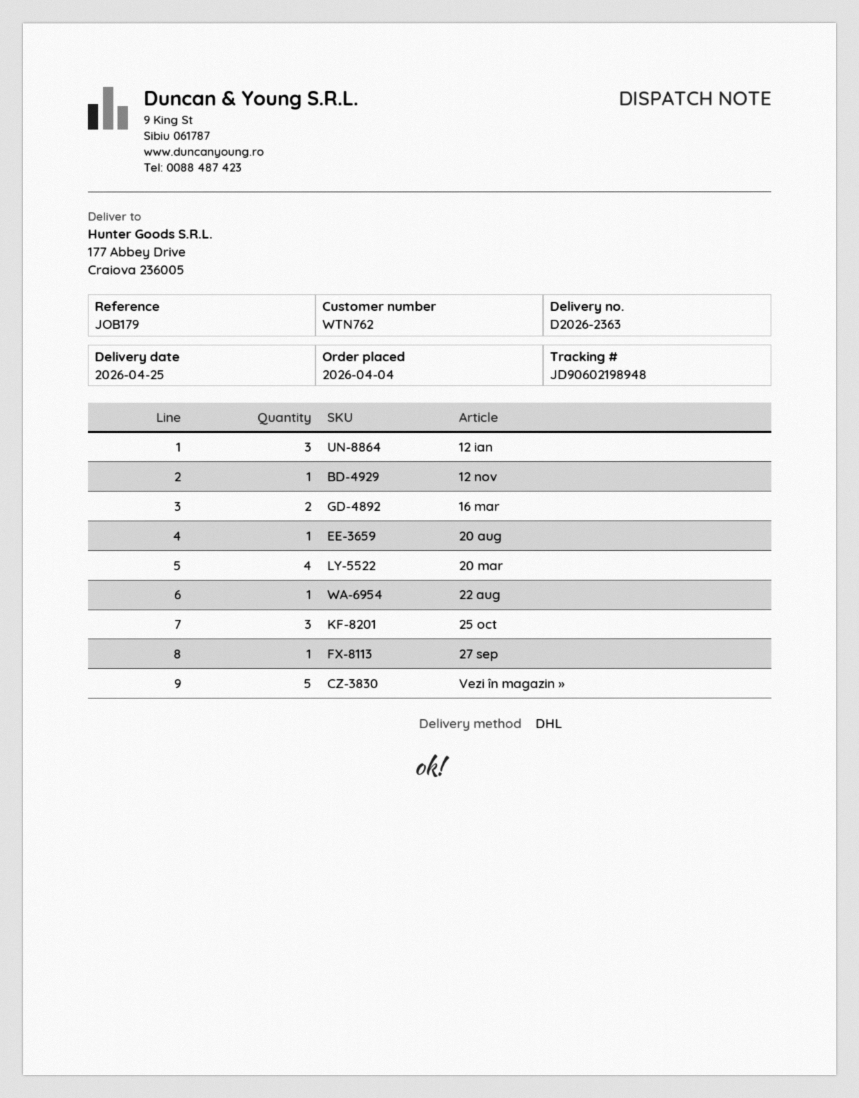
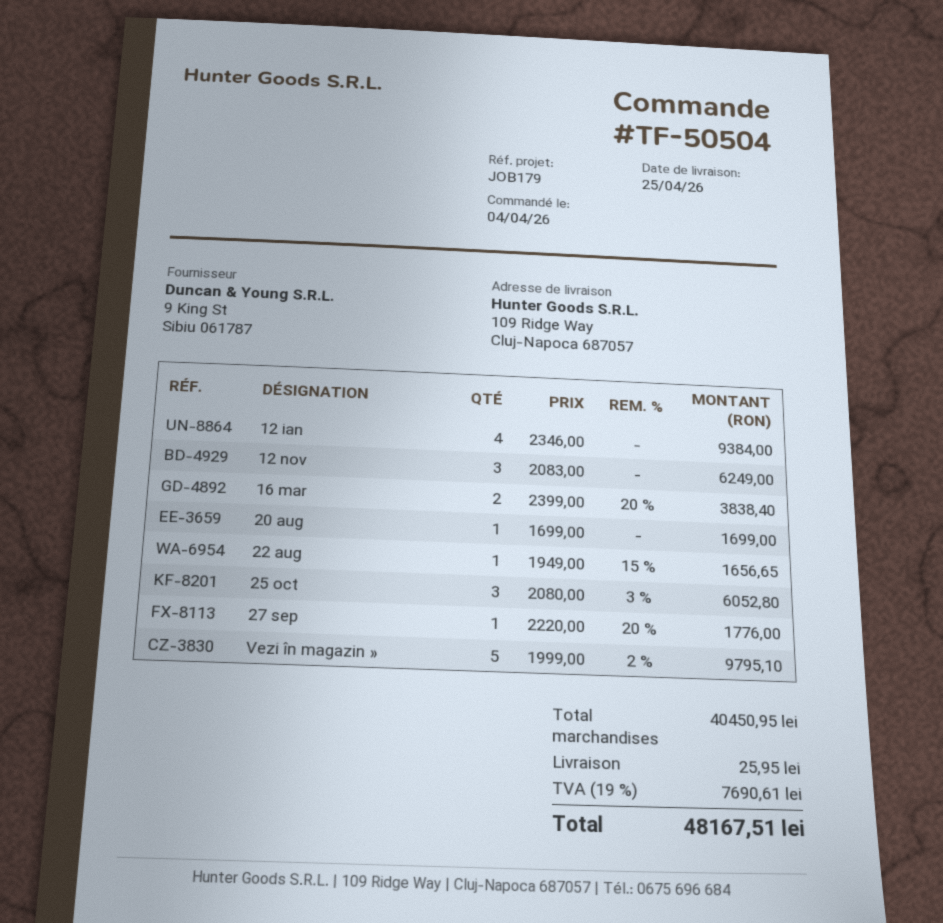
ship to: 177 Abbey Drive, Craiova 236005 -> 109 Ridge Way, Cluj-Napoca 687057
12 ian: 3 -> 4
12 nov: 1 -> 3
20 mar: 4 -> none

